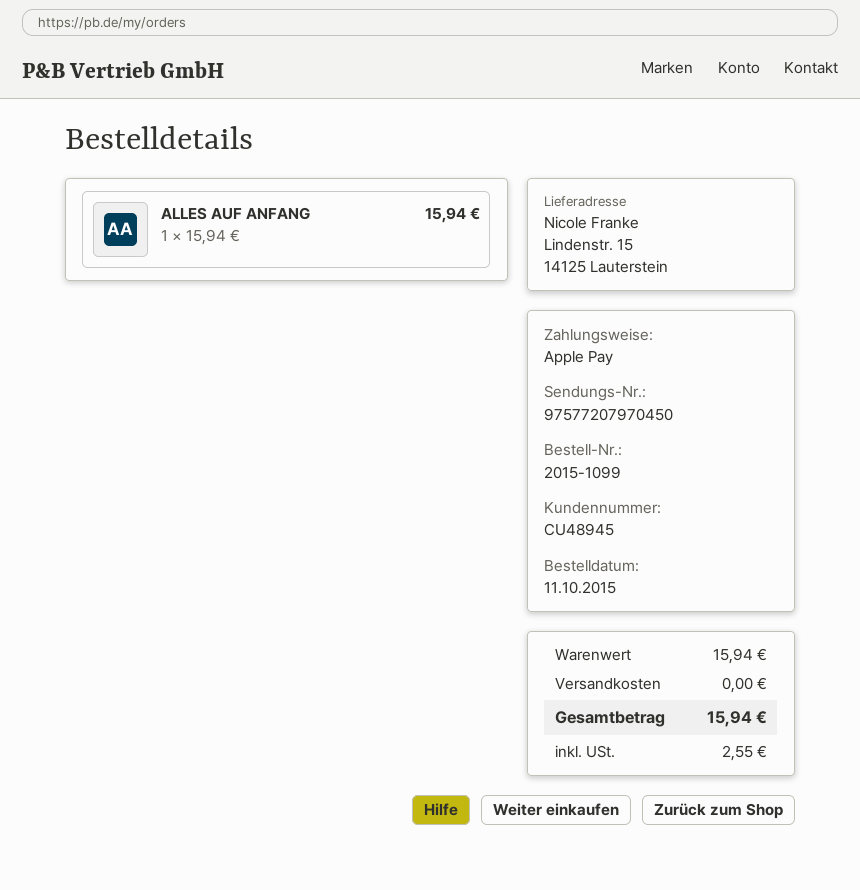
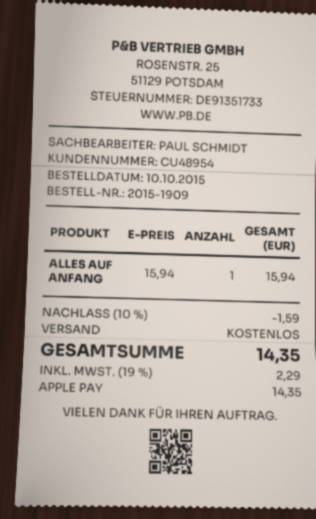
order number: 2015-1099 -> 2015-1909
order date: 2015-10-11 -> 2015-10-10
customer number: CU48945 -> CU48954
discount: none -> 10% = 1.59
tax: 2.55 -> 2.29
total: 15.94 -> 14.35

